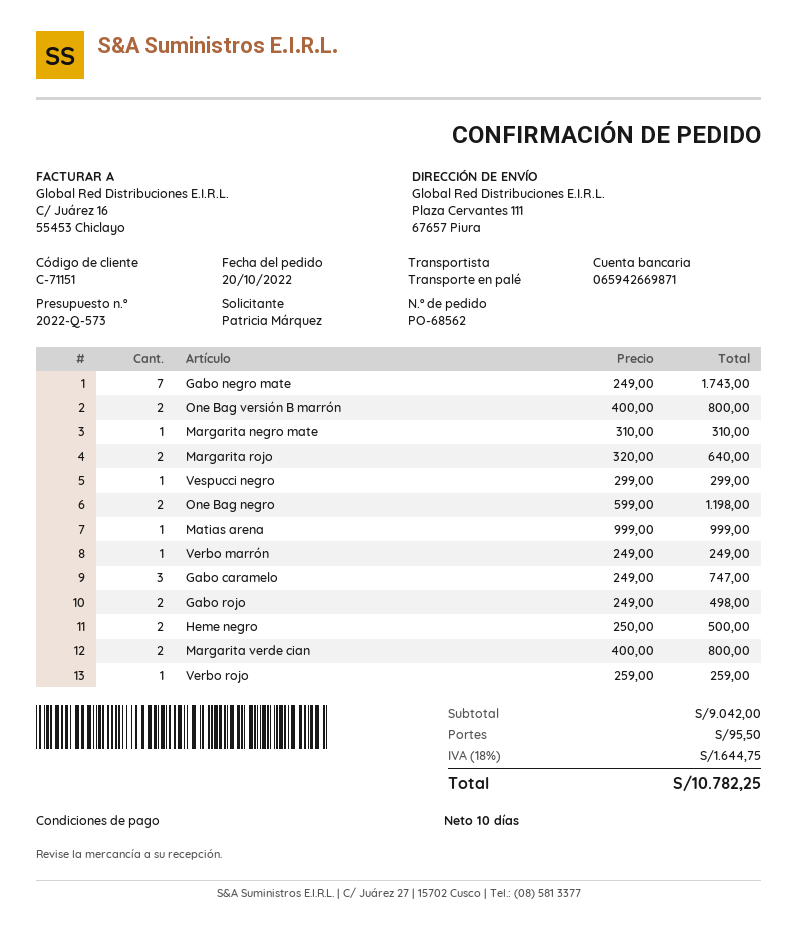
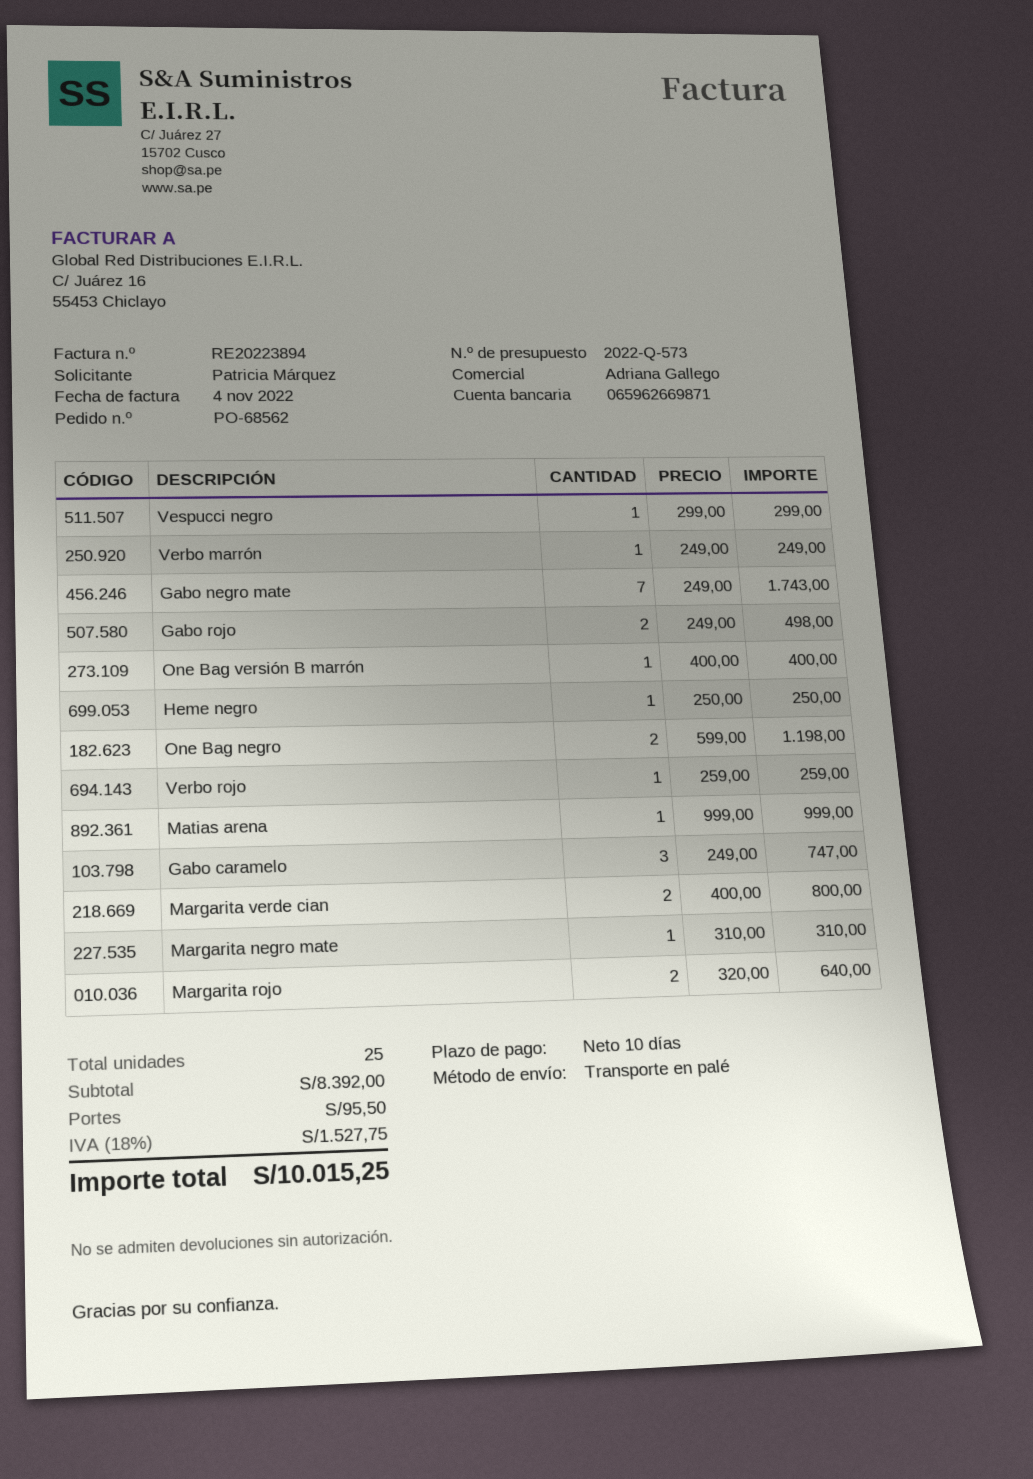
bank account: 065942669871 -> 065962669871
One Bag versión B marrón: 2 x 400.00 = 800.00 -> 1 x 400.00 = 400.00
Heme negro: 2 x 250.00 = 500.00 -> 1 x 250.00 = 250.00
subtotal: 9042.00 -> 8392.00
tax: 18% = 1644.75 -> 18% = 1527.75
total: 10782.25 -> 10015.25

